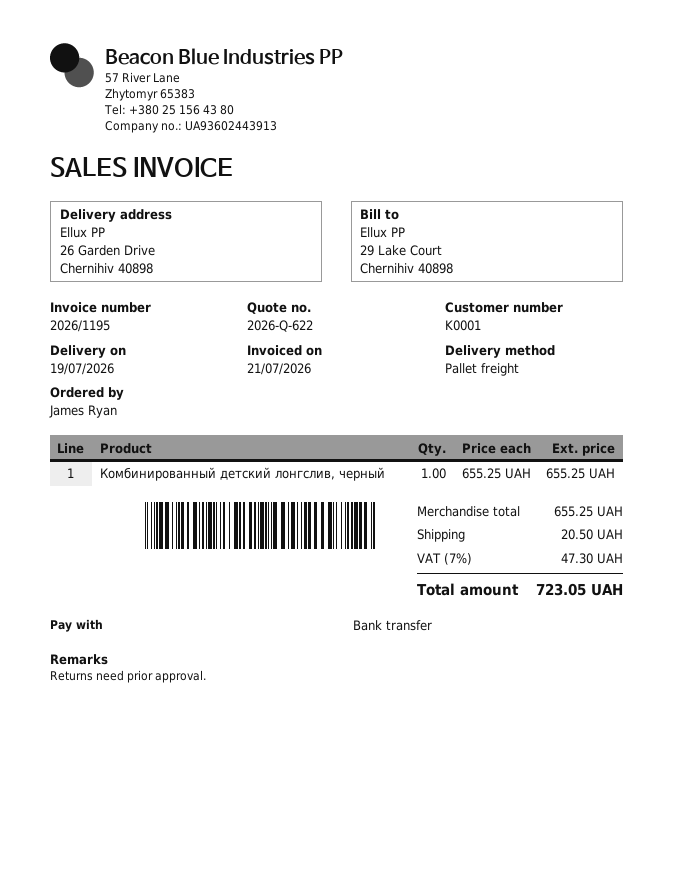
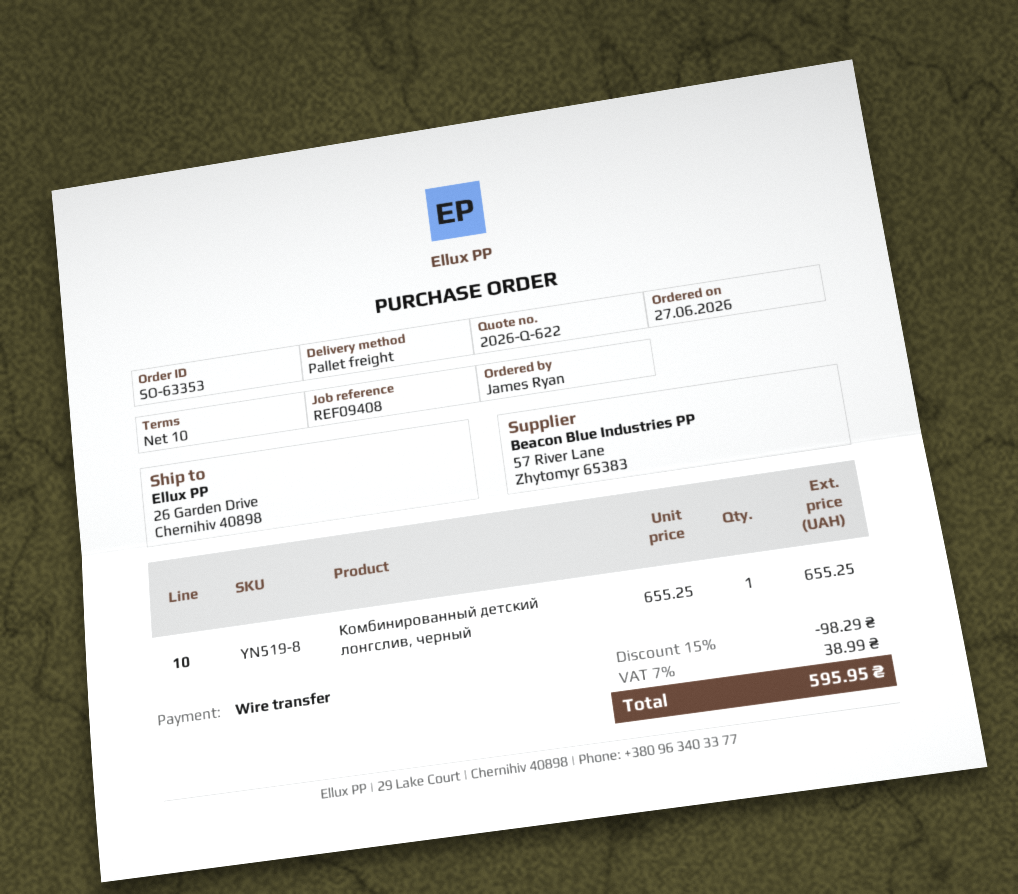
discount: none -> 15% = 98.29
shipping: 20.50 -> none
tax: 7% = 47.30 -> 7% = 38.99
total: 723.05 -> 595.95

